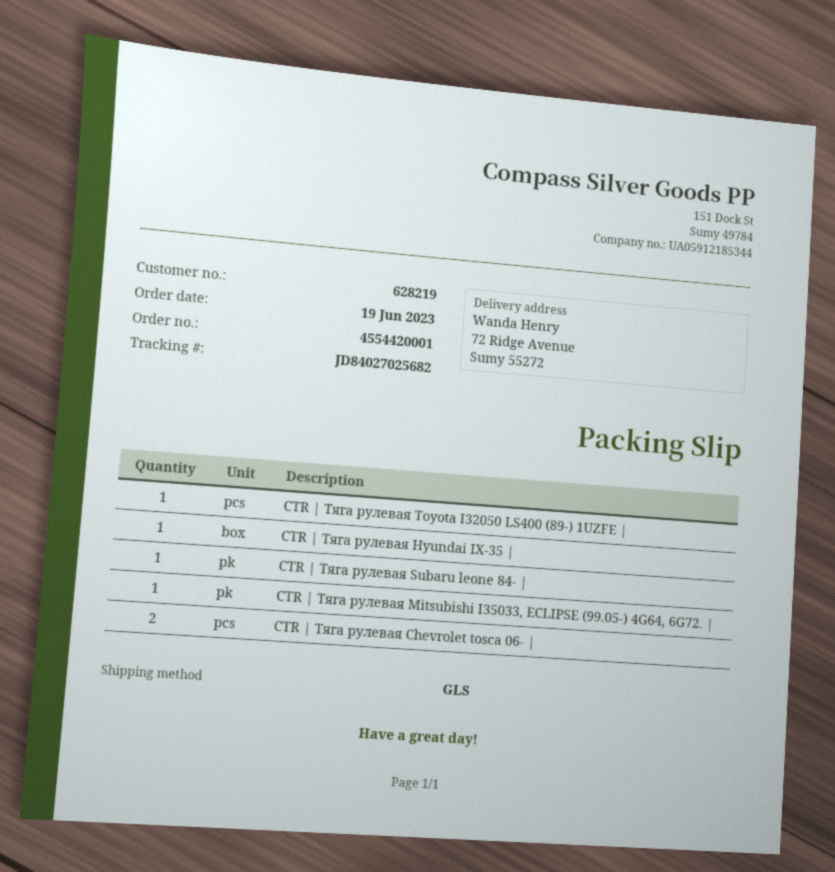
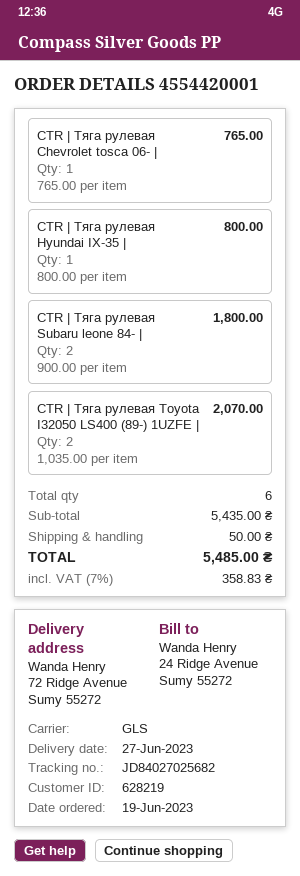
CTR | Тяга рулевая Toyota I32050 LS400 (89-) 1UZFE |: 1 -> 2
CTR | Тяга рулевая Subaru leone 84- |: 1 -> 2
CTR | Тяга рулевая Mitsubishi I35033, ECLIPSE (99.05-) 4G64, 6G72. |: 1 -> none
CTR | Тяга рулевая Chevrolet tosca 06- |: 2 -> 1

